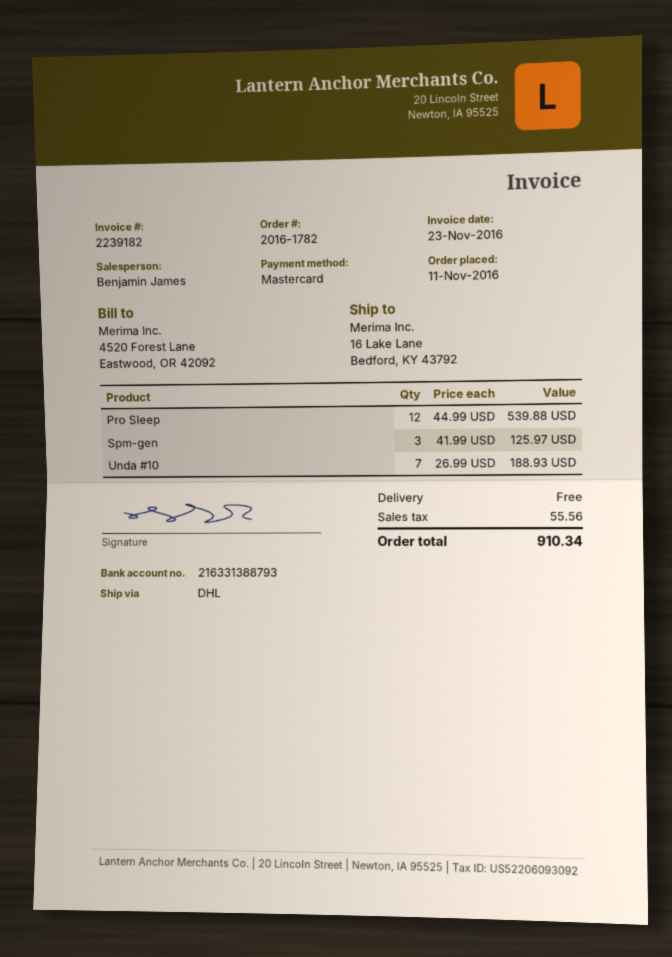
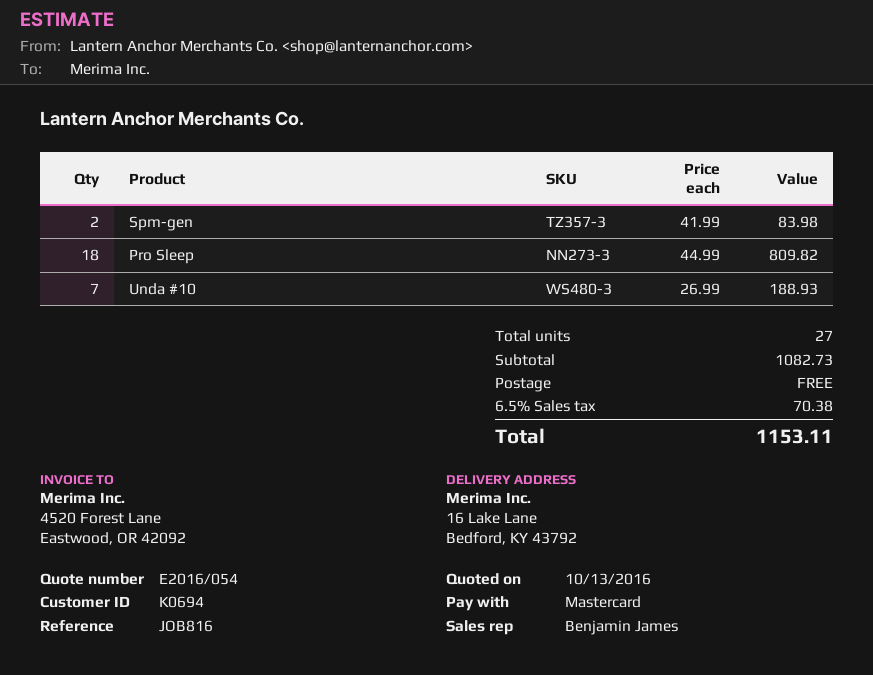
Pro Sleep: 12 x 44.99 = 539.88 -> 18 x 44.99 = 809.82
Spm-gen: 3 x 41.99 = 125.97 -> 2 x 41.99 = 83.98
tax: 55.56 -> 70.38
total: 910.34 -> 1153.11

